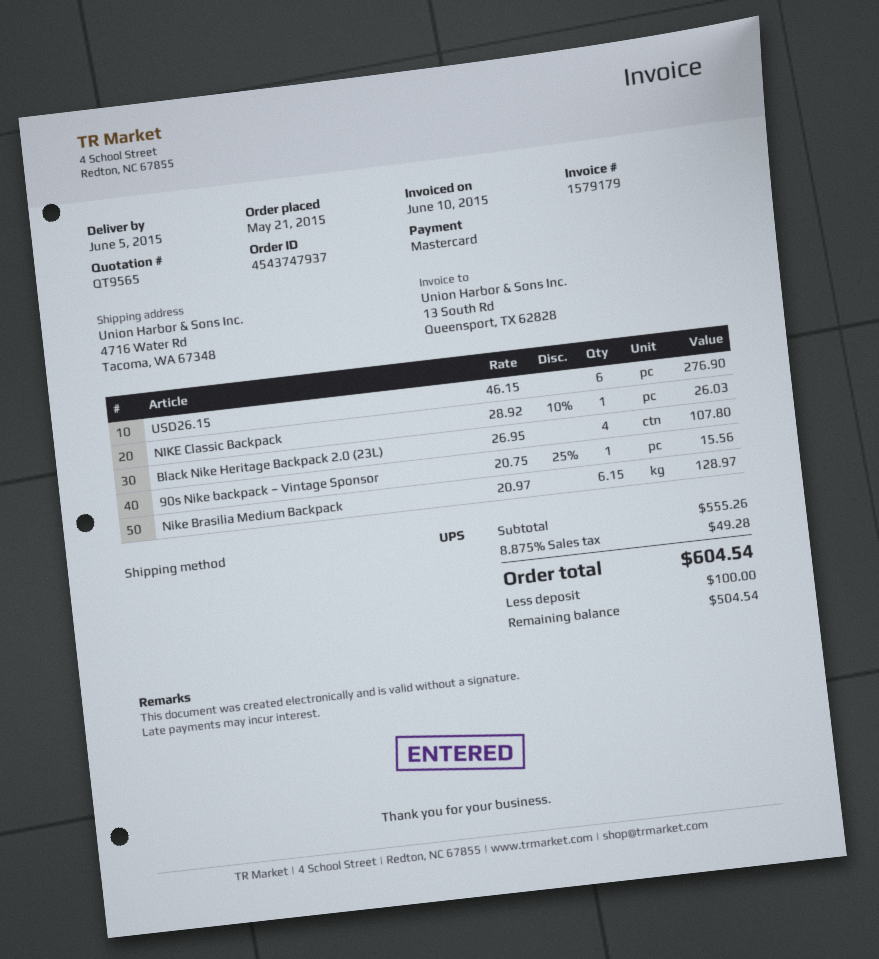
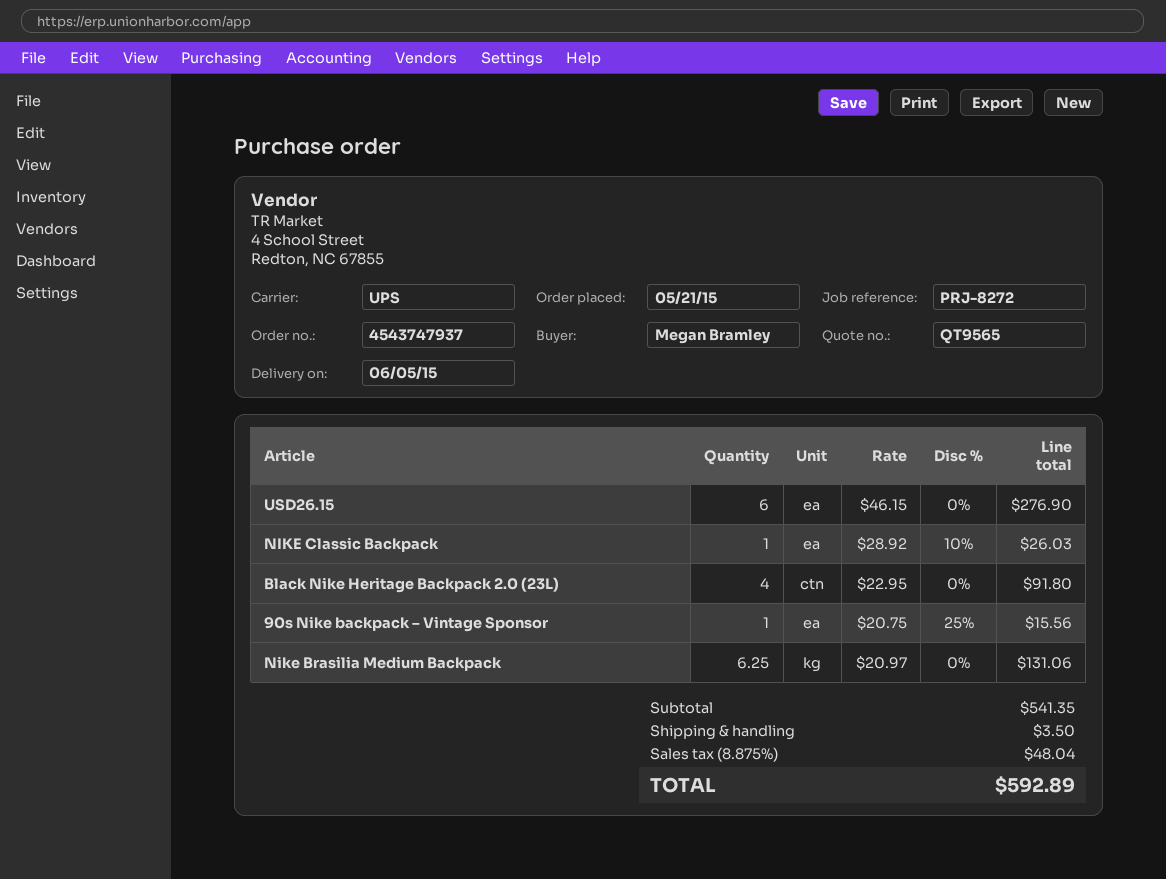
Black Nike Heritage Backpack 2.0 (23L): 4 x 26.95 = 107.80 -> 4 x 22.95 = 91.80
Nike Brasilia Medium Backpack: 6.15 x 20.97 = 128.97 -> 6.25 x 20.97 = 131.06
subtotal: 555.26 -> 541.35
shipping: none -> 3.50
tax: 8.875% = 49.28 -> 8.875% = 48.04
total: 604.54 -> 592.89

